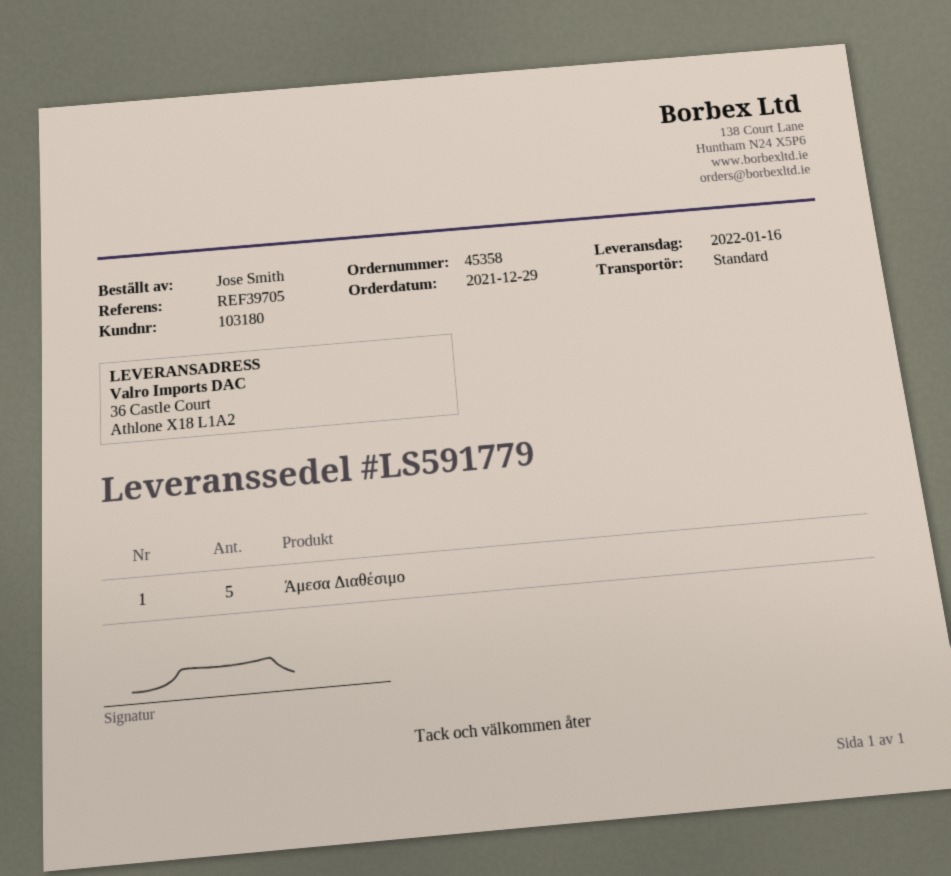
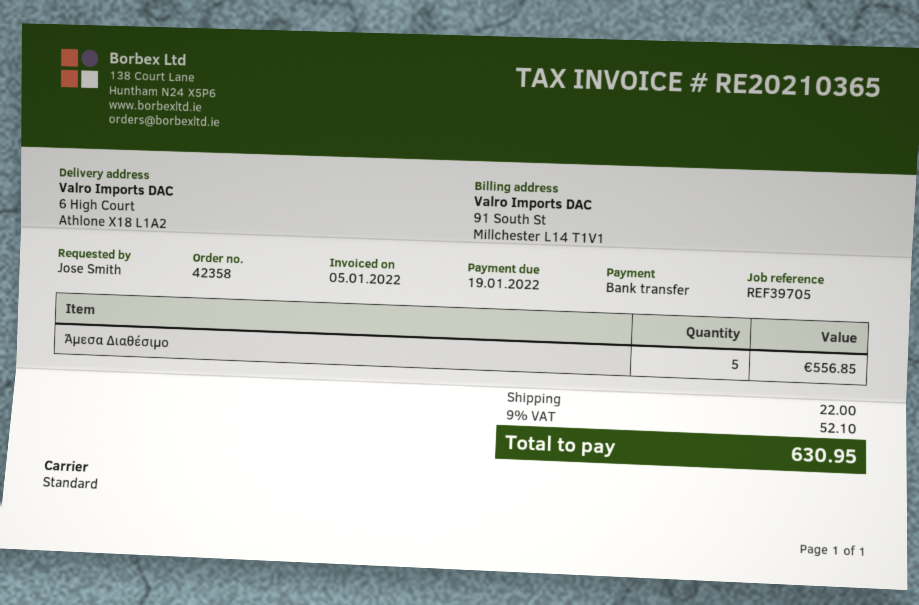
order number: 45358 -> 42358
ship to: 36 Castle Court, Athlone X18 L1A2 -> 6 High Court, Athlone X18 L1A2

